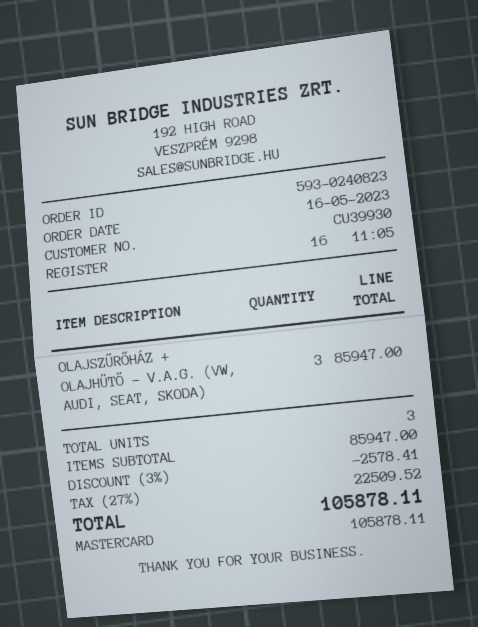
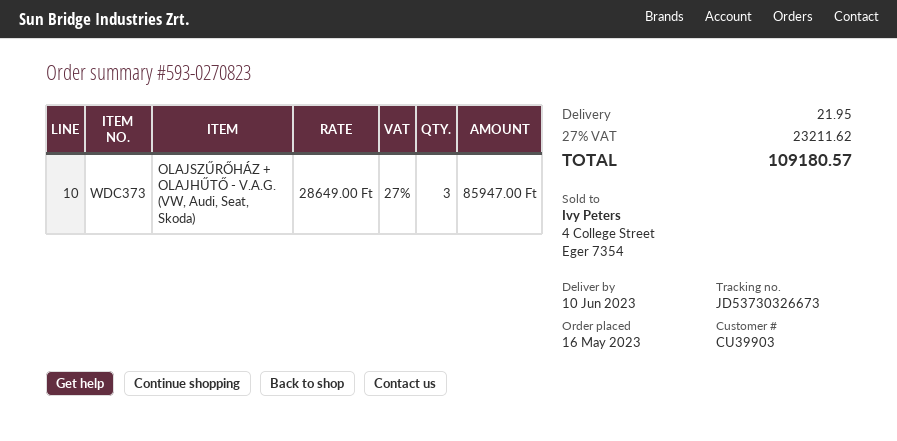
order number: 593-0240823 -> 593-0270823
customer number: CU39930 -> CU39903
discount: 3% = 2578.41 -> none
shipping: none -> 21.95
tax: 27% = 22509.52 -> 27% = 23211.62
total: 105878.11 -> 109180.57

